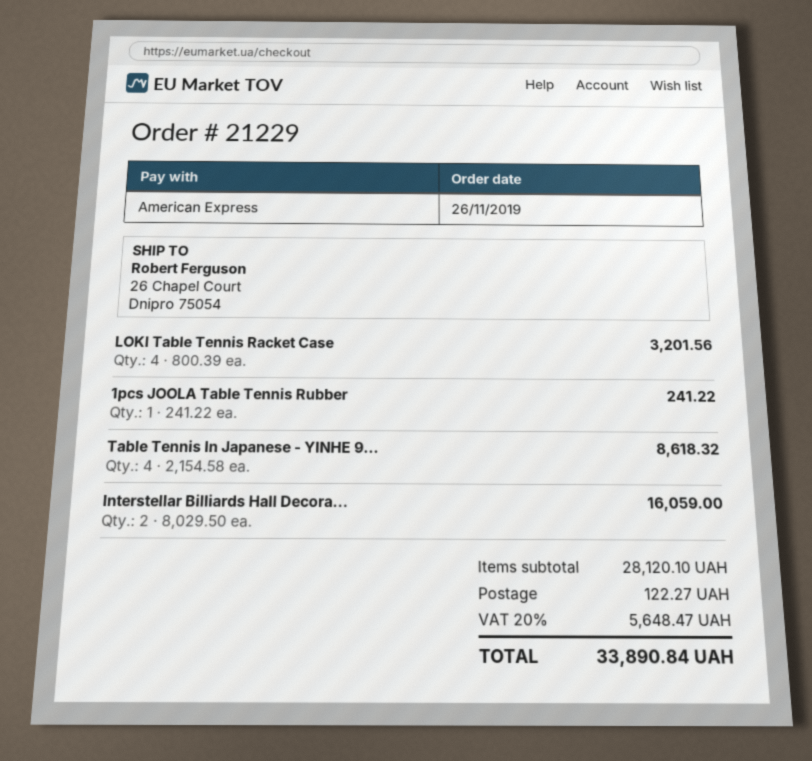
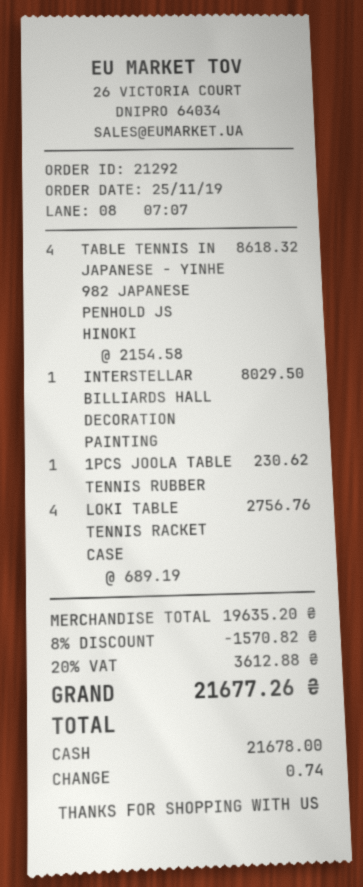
order number: 21229 -> 21292
order date: 2019-11-26 -> 2019-11-25
payment method: American Express -> cash
LOKI Table Tennis Racket Case: 4 x 800.39 = 3201.56 -> 4 x 689.19 = 2756.76
1pcs JOOLA Table Tennis Rubber: 1 x 241.22 = 241.22 -> 1 x 230.62 = 230.62
Interstellar Billiards Hall Decora...: 2 x 8029.50 = 16059.00 -> 1 x 8029.50 = 8029.50
subtotal: 28120.10 -> 19635.20
discount: none -> 8% = 1570.82
shipping: 122.27 -> none
tax: 20% = 5648.47 -> 20% = 3612.88
total: 33890.84 -> 21677.26

